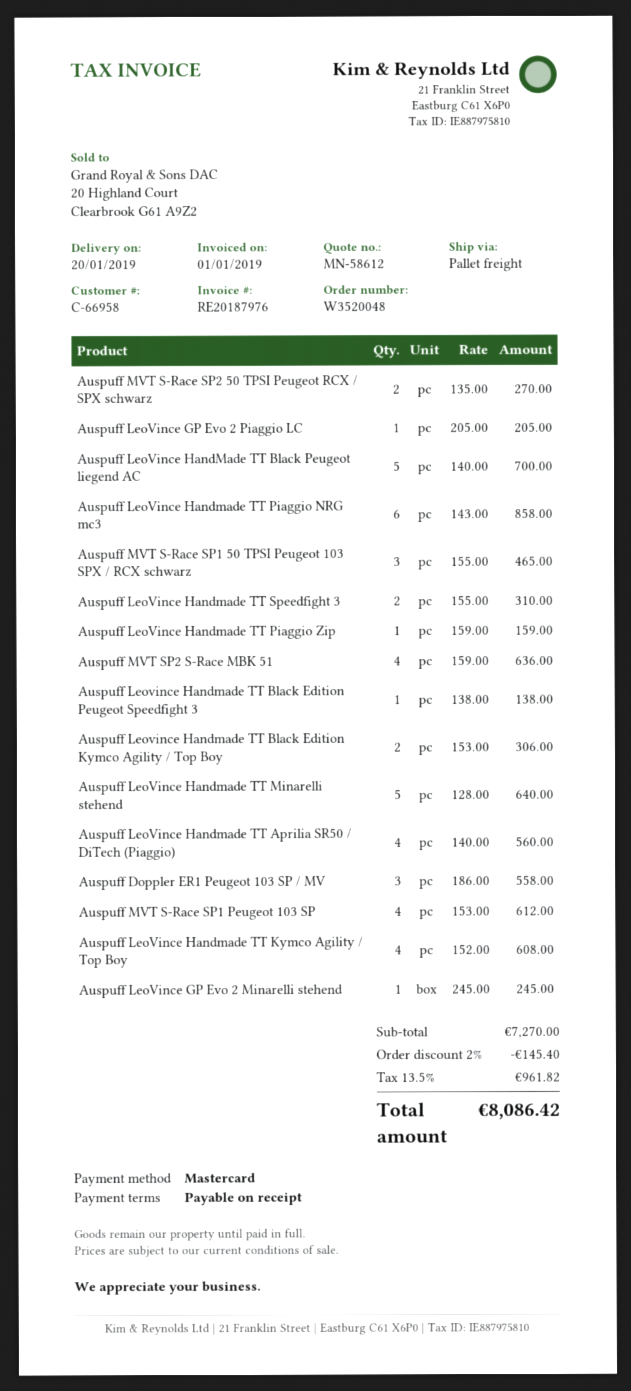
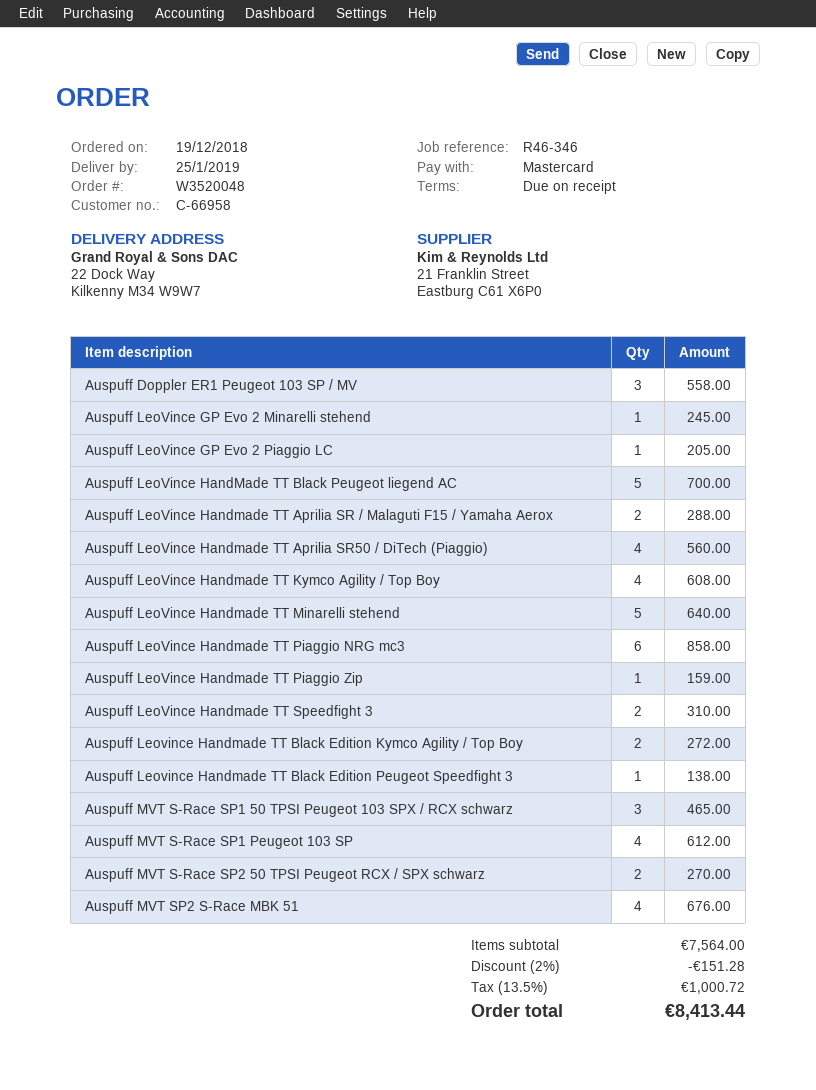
delivery date: 2019-01-20 -> 2019-01-25
Auspuff MVT SP2 S-Race MBK 51: 4 for 636.00 -> 4 for 676.00
Auspuff Leovince Handmade TT Black Edition Kymco Agility / Top Boy: 2 for 306.00 -> 2 for 272.00
Auspuff LeoVince Handmade TT Aprilia SR / Malaguti F15 / Yamaha Aerox: none -> 2 for 288.00
subtotal: 7270.00 -> 7564.00
discount: 2% = 145.40 -> 2% = 151.28
tax: 13.5% = 961.82 -> 13.5% = 1000.72
total: 8086.42 -> 8413.44

